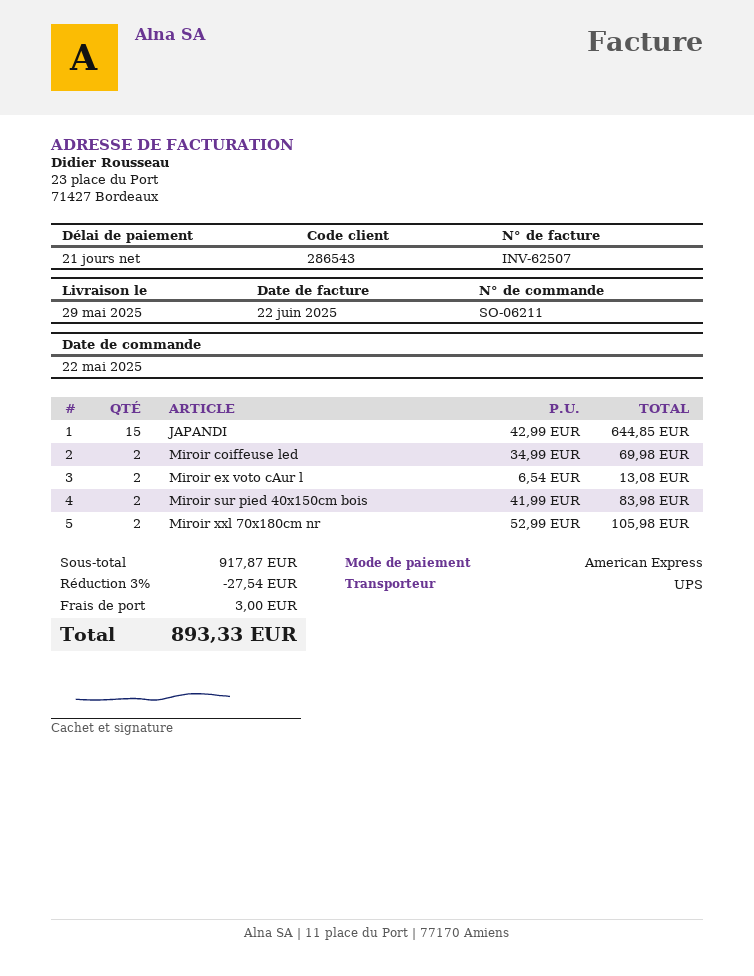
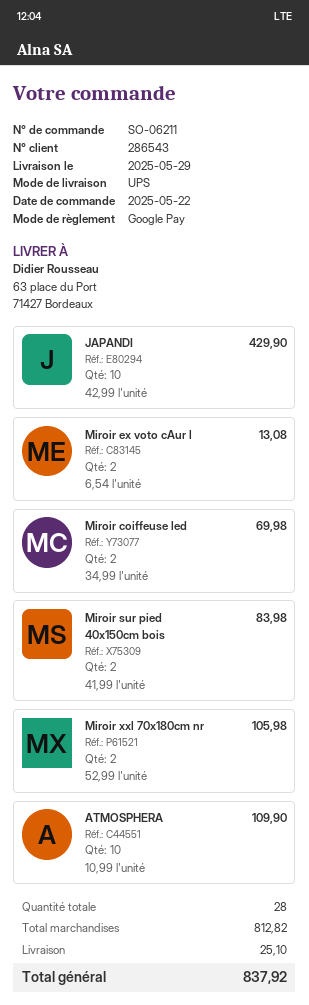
payment method: American Express -> Google Pay
JAPANDI: 15 x 42.99 = 644.85 -> 10 x 42.99 = 429.90
ATMOSPHERA: none -> 10 x 10.99 = 109.90
subtotal: 917.87 -> 812.82
discount: 3% = 27.54 -> none
shipping: 3.00 -> 25.10
total: 893.33 -> 837.92

